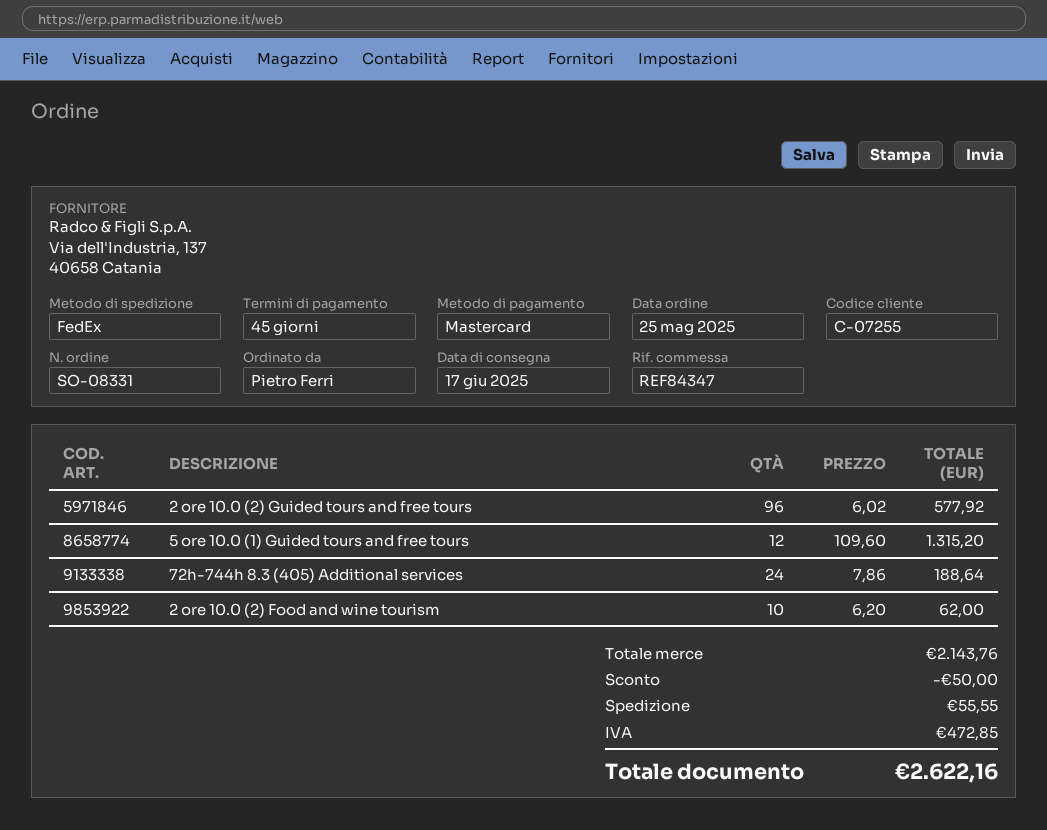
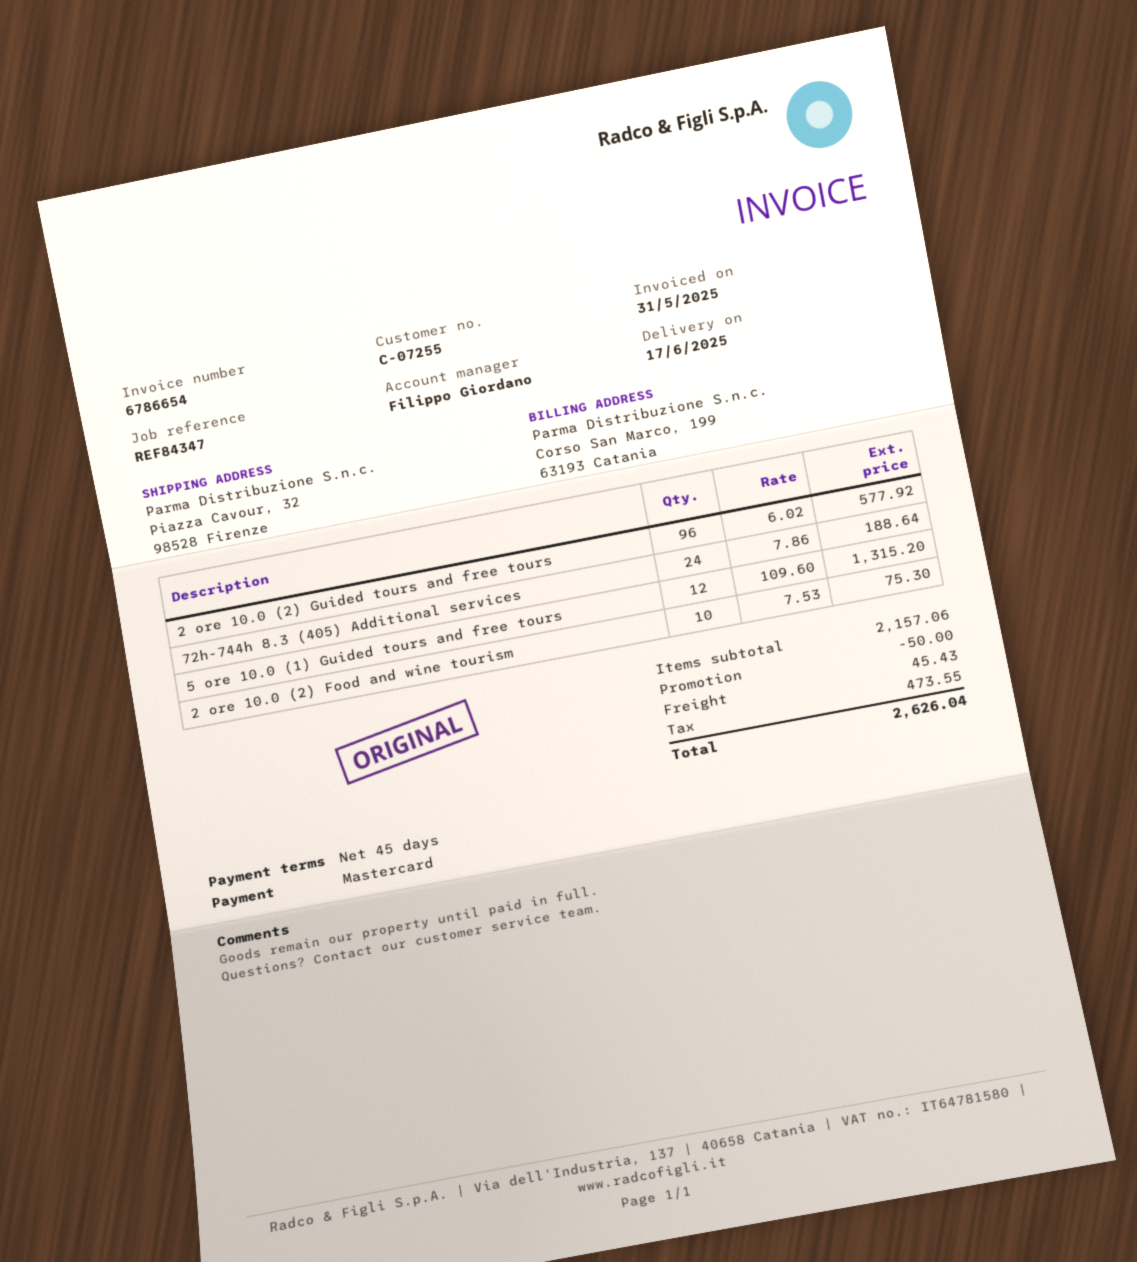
2 ore 10.0 (2) Food and wine tourism: 10 x 6.20 = 62.00 -> 10 x 7.53 = 75.30
subtotal: 2143.76 -> 2157.06
shipping: 55.55 -> 45.43
tax: 472.85 -> 473.55
total: 2622.16 -> 2626.04

